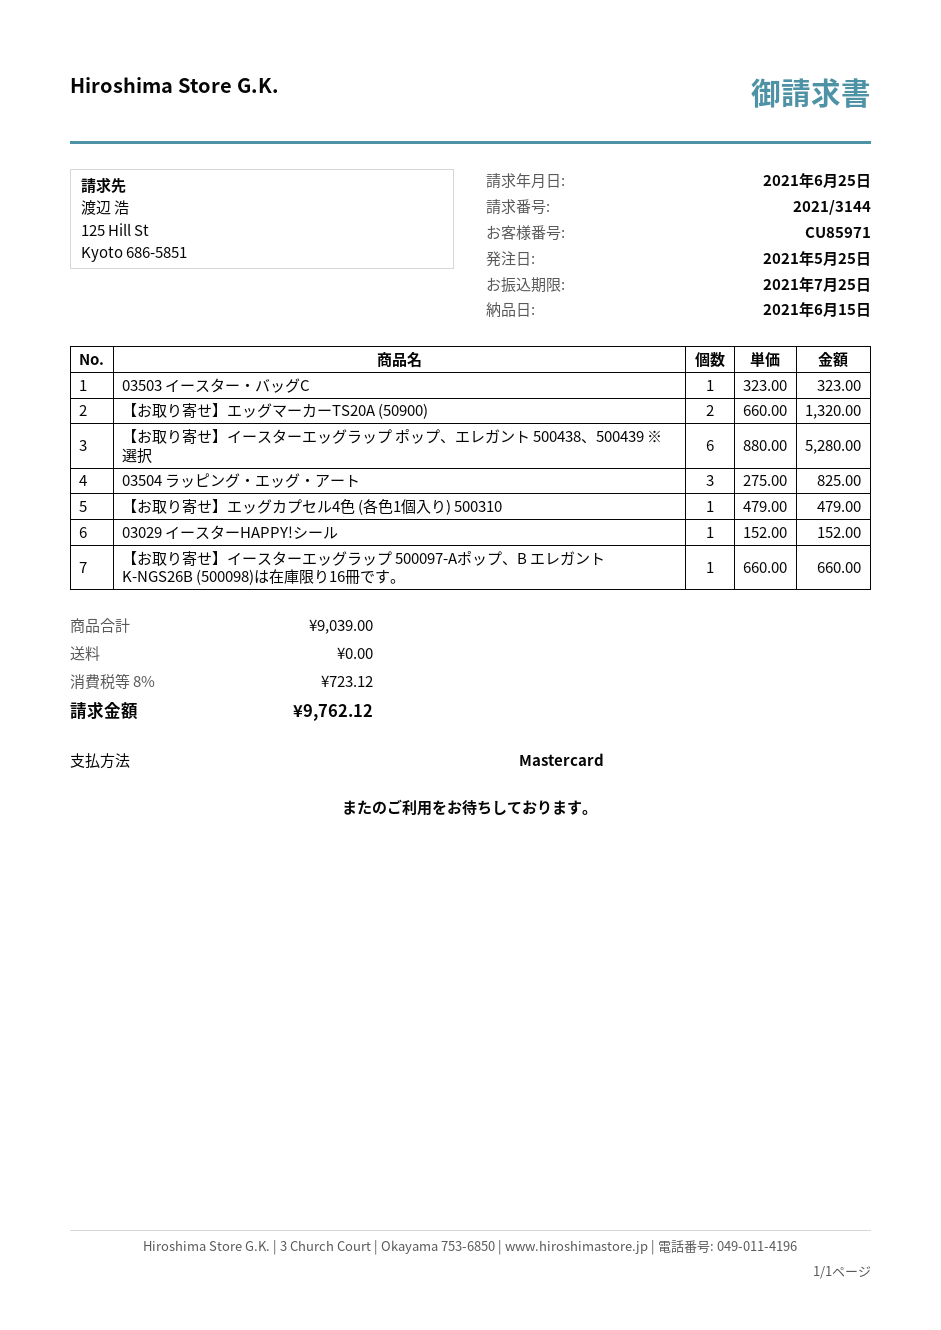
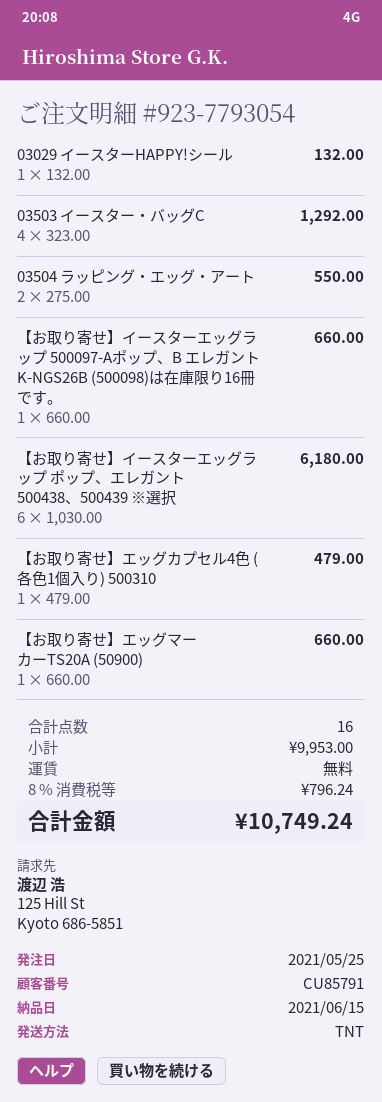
customer number: CU85971 -> CU85791
03503 イースター・バッグC: 1 x 323.00 = 323.00 -> 4 x 323.00 = 1292.00
【お取り寄せ】エッグマーカーTS20A (50900): 2 x 660.00 = 1320.00 -> 1 x 660.00 = 660.00
【お取り寄せ】イースターエッグラップ ポップ、エレガント 500438、500439 ※選択: 6 x 880.00 = 5280.00 -> 6 x 1030.00 = 6180.00
03504 ラッピング・エッグ・アート: 3 x 275.00 = 825.00 -> 2 x 275.00 = 550.00
03029 イースターHAPPY!シール: 1 x 152.00 = 152.00 -> 1 x 132.00 = 132.00
subtotal: 9039.00 -> 9953.00
tax: 8% = 723.12 -> 8% = 796.24
total: 9762.12 -> 10749.24

